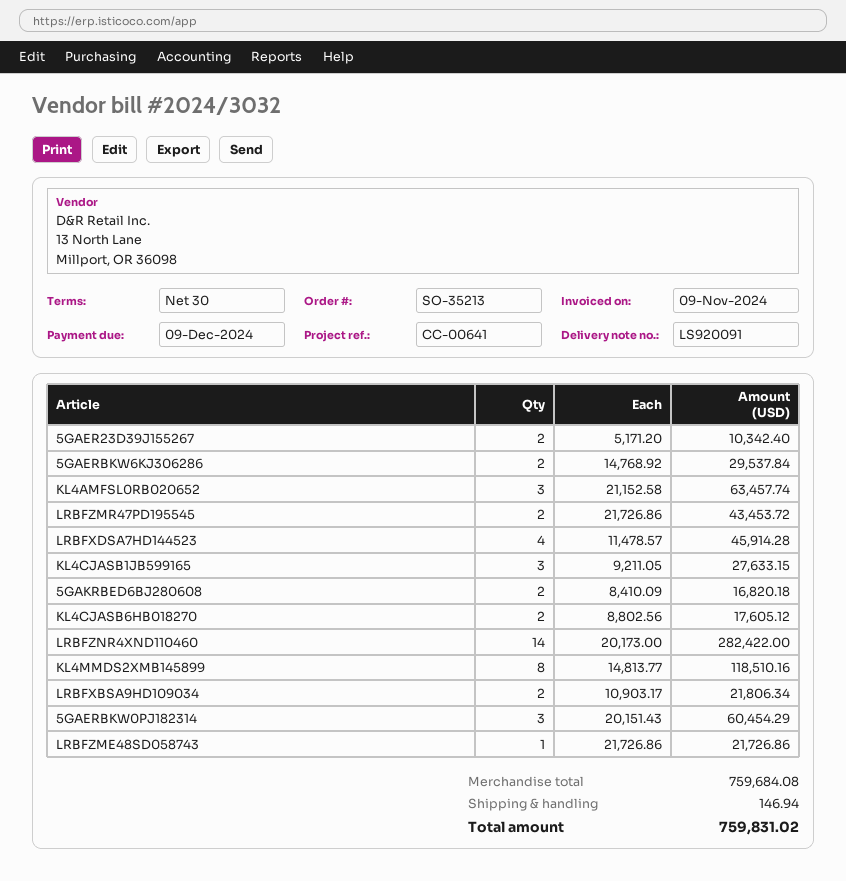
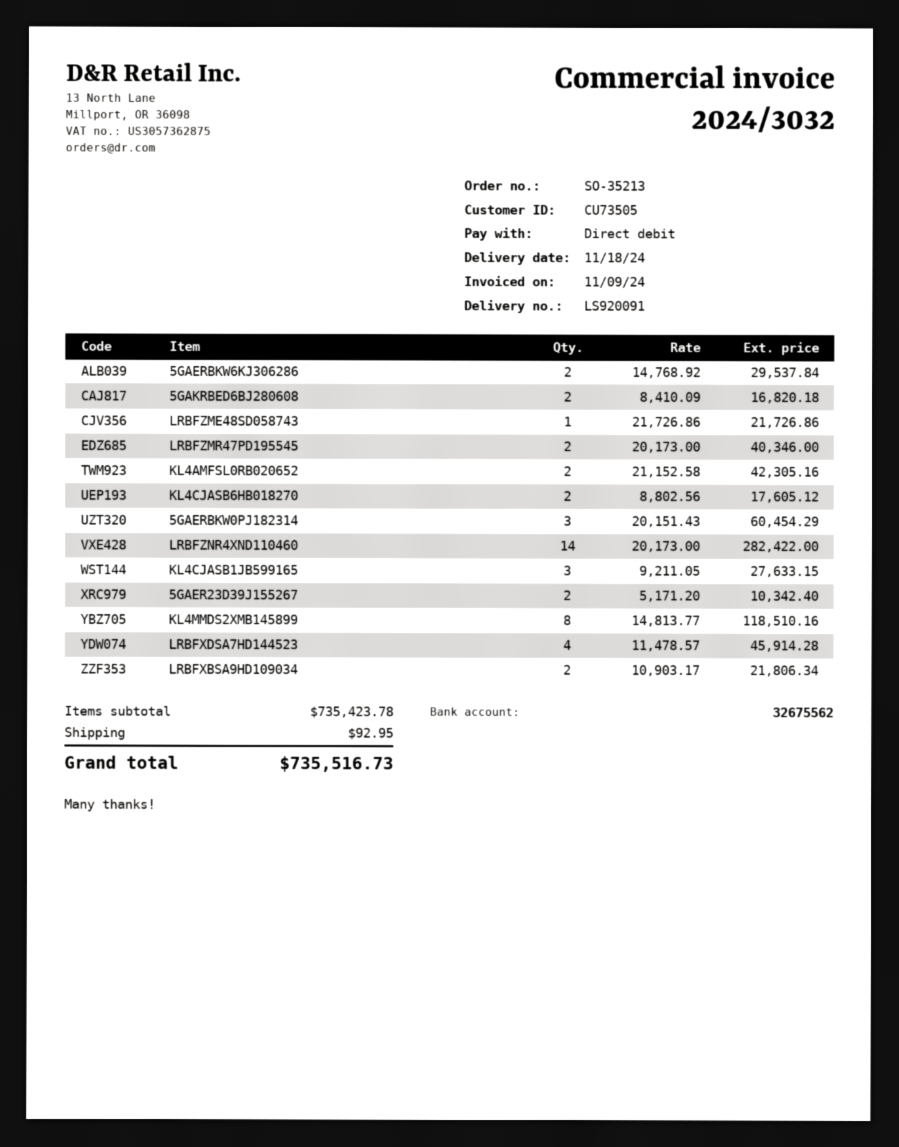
KL4AMFSL0RB020652: 3 x 21152.58 = 63457.74 -> 2 x 21152.58 = 42305.16
LRBFZMR47PD195545: 2 x 21726.86 = 43453.72 -> 2 x 20173.00 = 40346.00
subtotal: 759684.08 -> 735423.78
shipping: 146.94 -> 92.95
total: 759831.02 -> 735516.73

